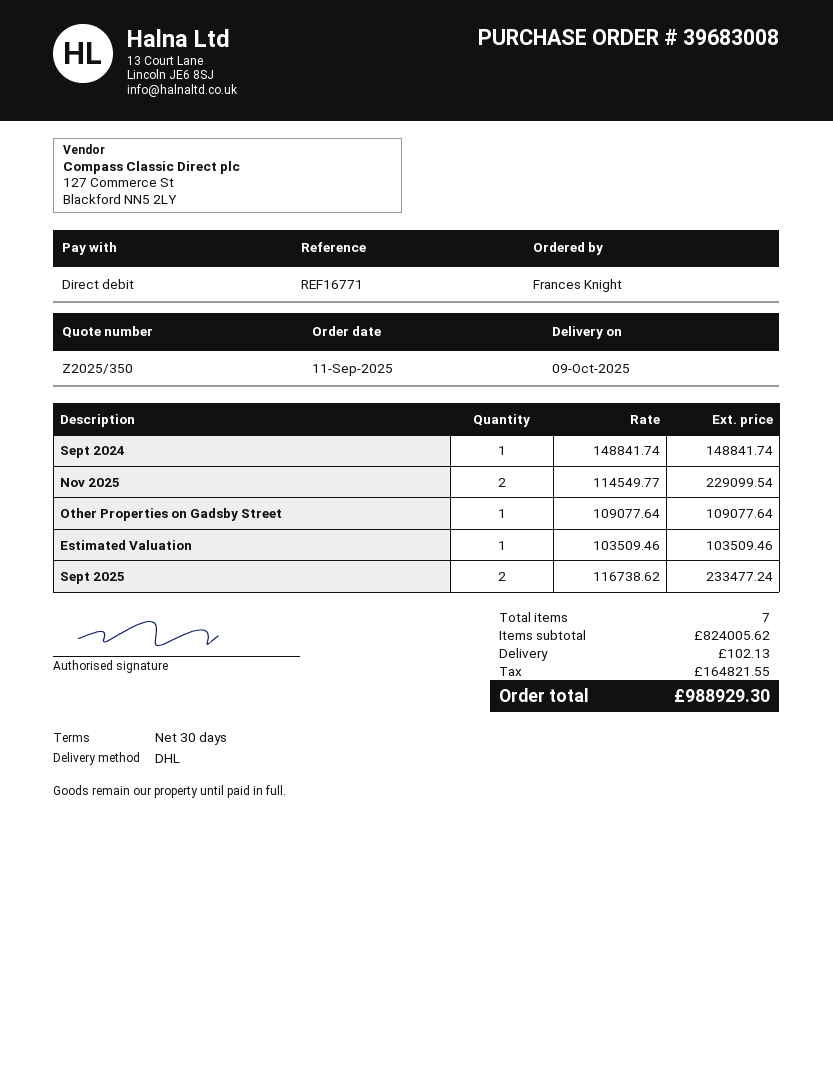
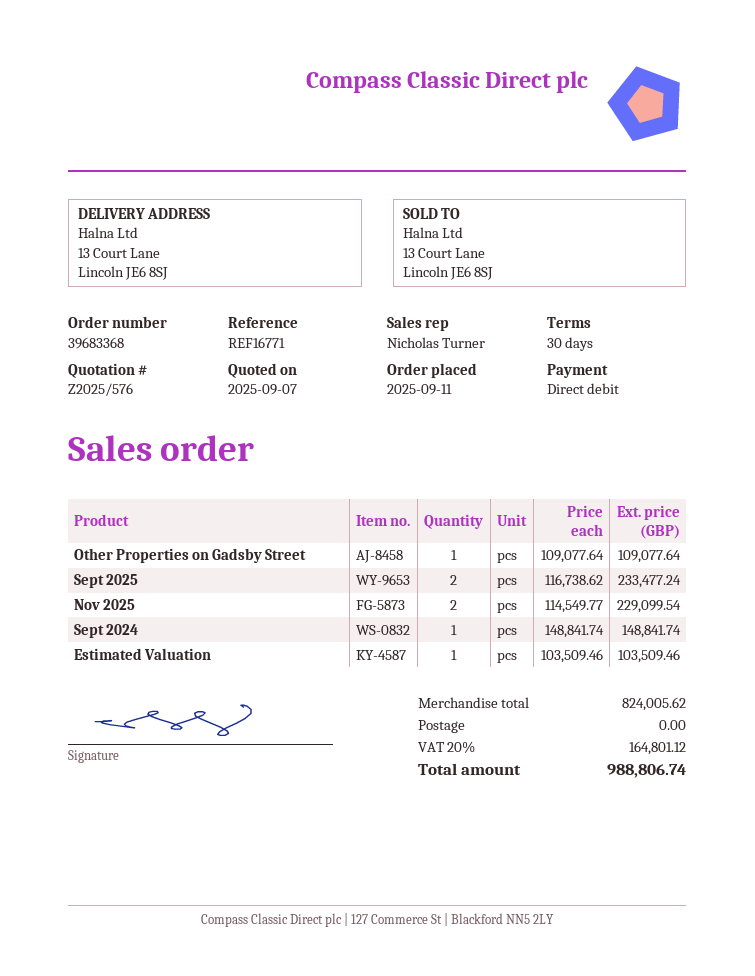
quote number: Z2025/350 -> Z2025/576
order number: 39683008 -> 39683368
shipping: 102.13 -> 0.00
tax: 164821.55 -> 164801.12
total: 988929.30 -> 988806.74

